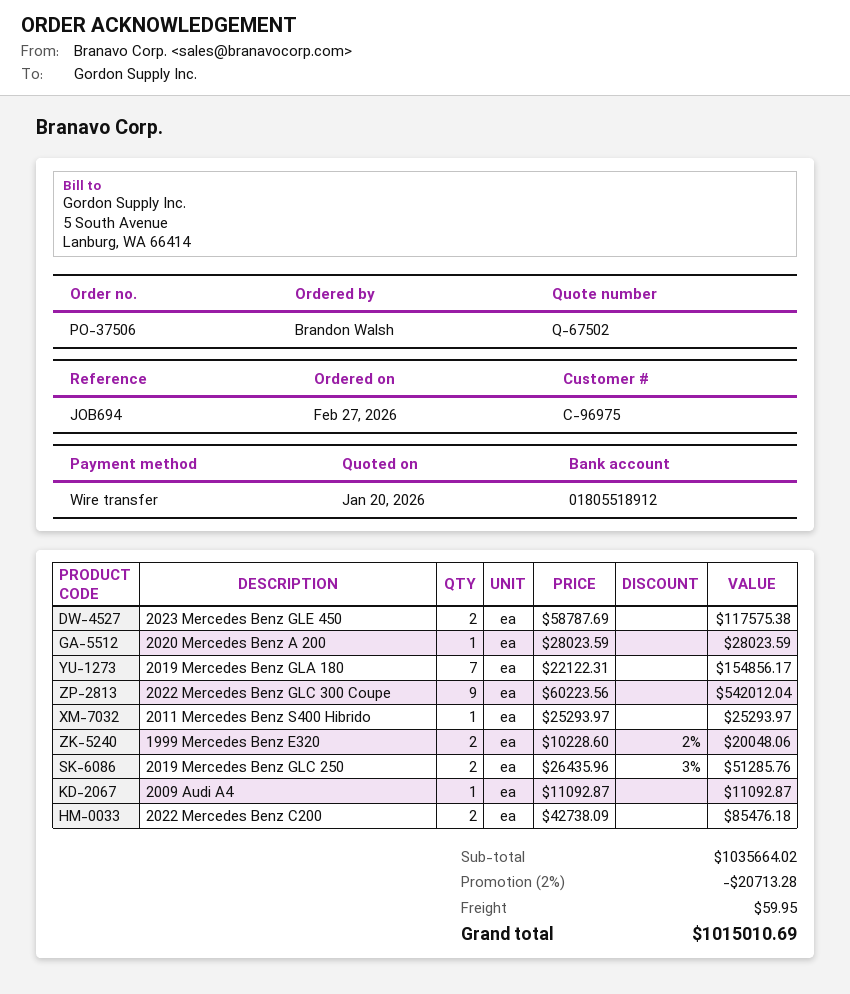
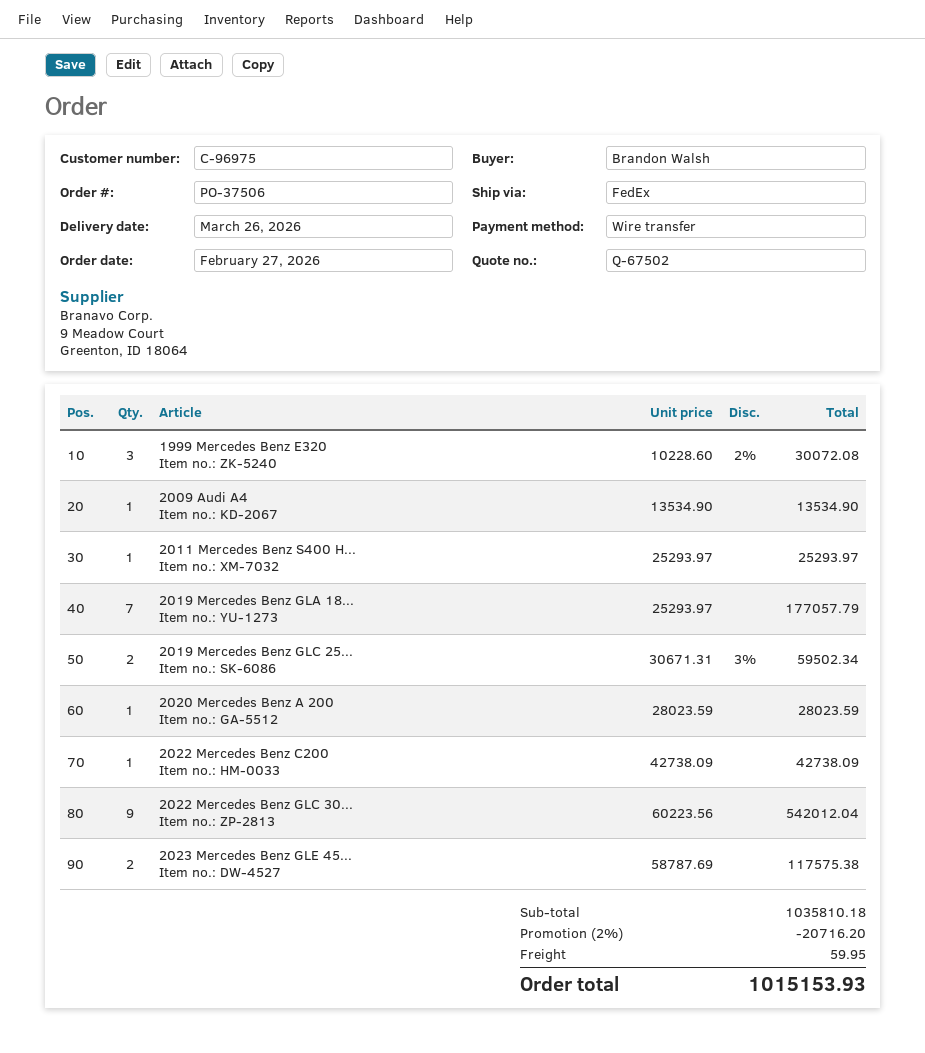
2019 Mercedes Benz GLA 180: 7 x 22122.31 = 154856.17 -> 7 x 25293.97 = 177057.79
1999 Mercedes Benz E320: 2 x 10228.60 - 2% = 20048.06 -> 3 x 10228.60 - 2% = 30072.08
2019 Mercedes Benz GLC 250: 2 x 26435.96 - 3% = 51285.76 -> 2 x 30671.31 - 3% = 59502.34
2009 Audi A4: 1 x 11092.87 = 11092.87 -> 1 x 13534.90 = 13534.90
2022 Mercedes Benz C200: 2 x 42738.09 = 85476.18 -> 1 x 42738.09 = 42738.09
subtotal: 1035664.02 -> 1035810.18
discount: 2% = 20713.28 -> 2% = 20716.20
total: 1015010.69 -> 1015153.93

